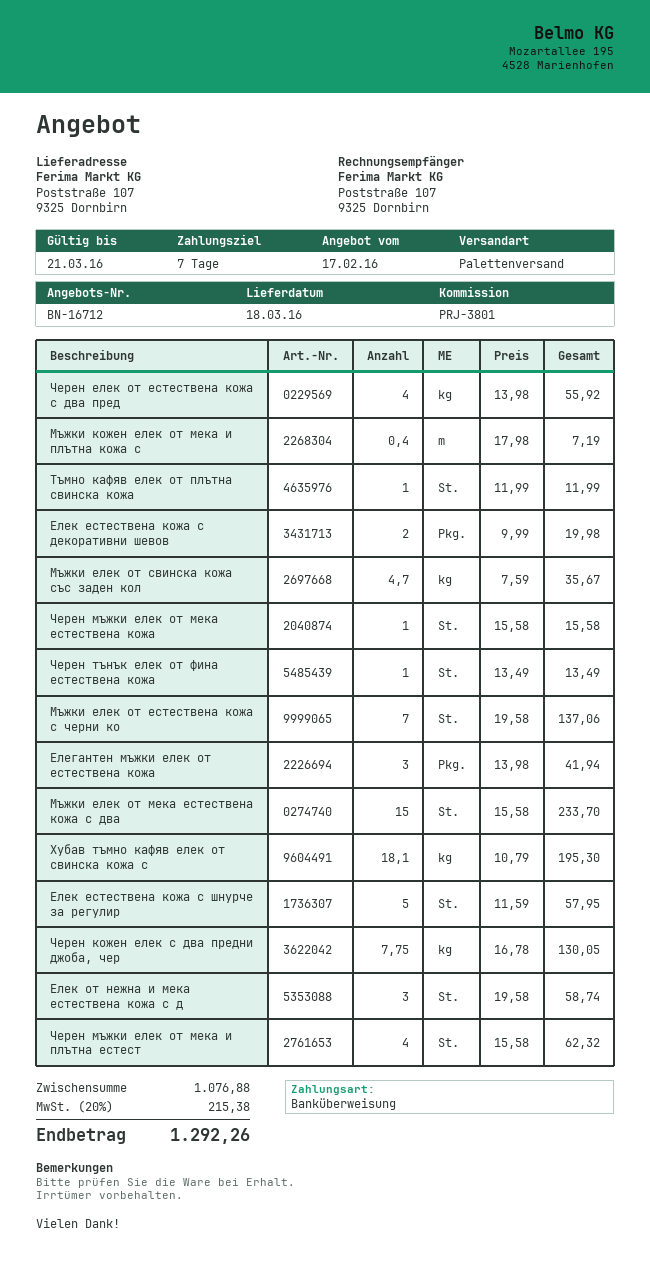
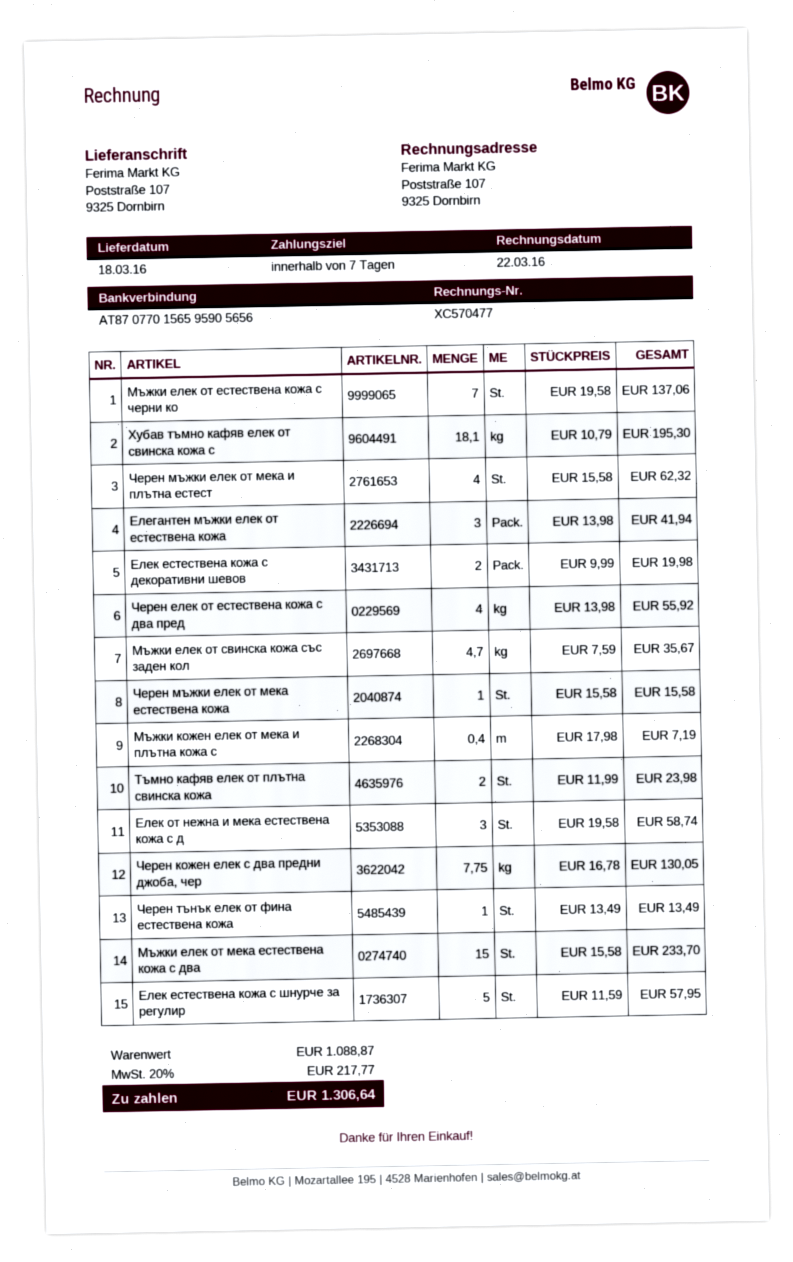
Тъмно кафяв елек от плътна свинска кожа: 1 x 11.99 = 11.99 -> 2 x 11.99 = 23.98
subtotal: 1076.88 -> 1088.87
tax: 20% = 215.38 -> 20% = 217.77
total: 1292.26 -> 1306.64

